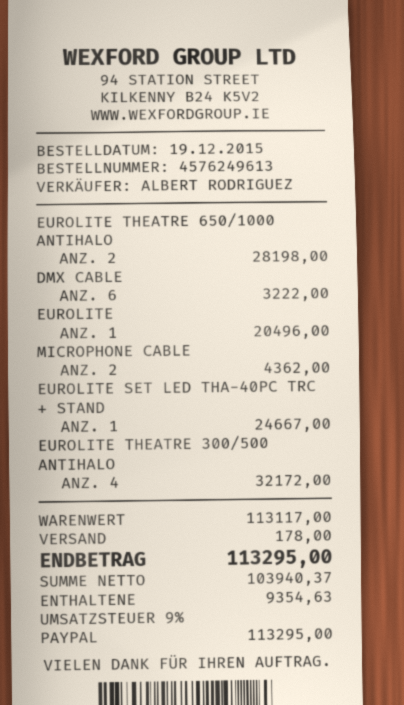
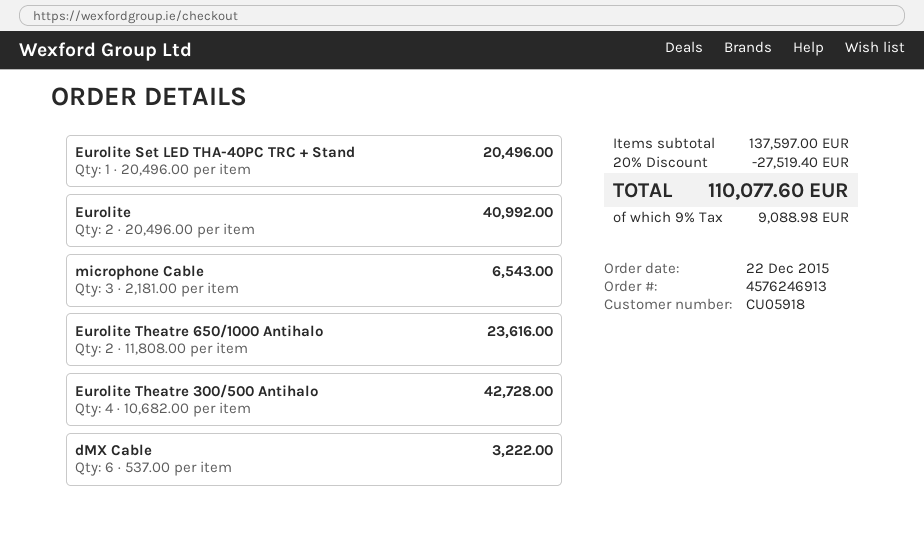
order number: 4576249613 -> 4576246913
order date: 2015-12-19 -> 2015-12-22
EUROLITE THEATRE 650/1000 ANTIHALO: 2 for 28198.00 -> 2 for 23616.00
EUROLITE: 1 for 20496.00 -> 2 for 40992.00
MICROPHONE CABLE: 2 for 4362.00 -> 3 for 6543.00
EUROLITE SET LED THA-40PC TRC + STAND: 1 for 24667.00 -> 1 for 20496.00
EUROLITE THEATRE 300/500 ANTIHALO: 4 for 32172.00 -> 4 for 42728.00
subtotal: 113117.00 -> 137597.00
discount: none -> 20% = 27519.40
shipping: 178.00 -> none
tax: 9% = 9354.63 -> 9% = 9088.98
total: 113295.00 -> 110077.60

